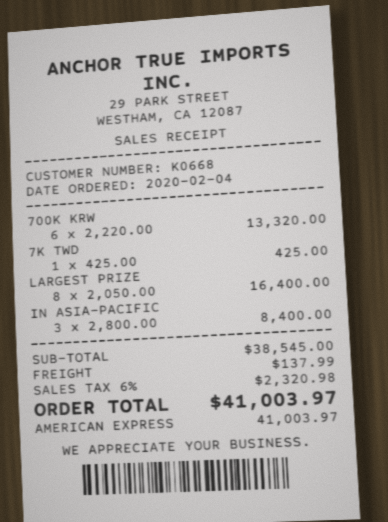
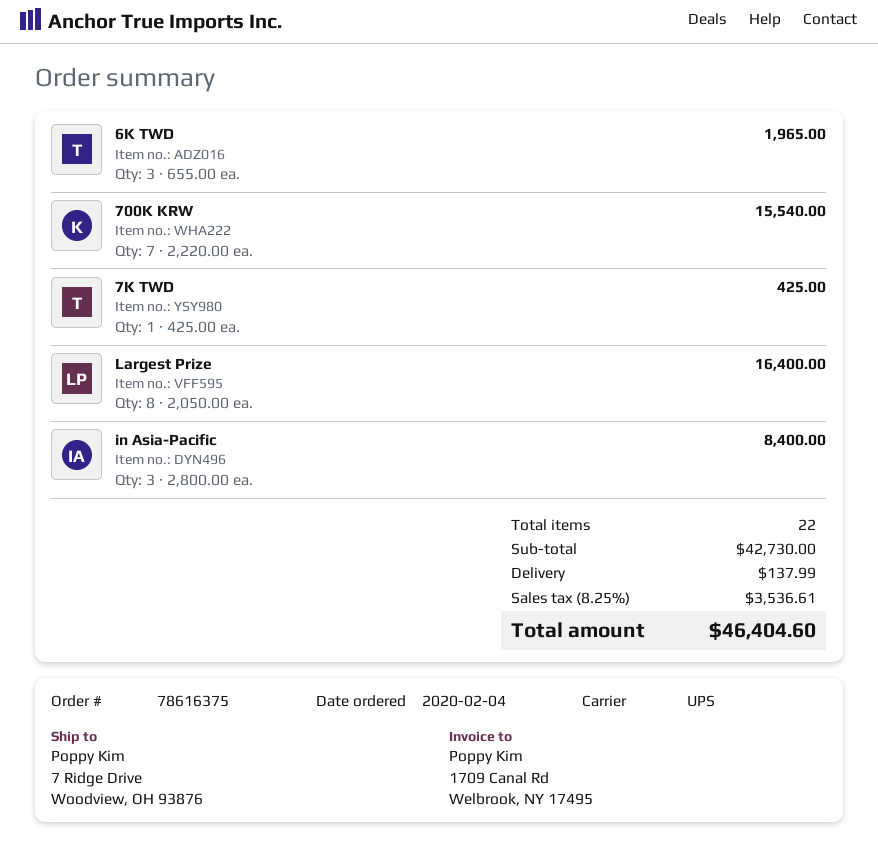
700K KRW: 6 x 2220.00 = 13320.00 -> 7 x 2220.00 = 15540.00
6K TWD: none -> 3 x 655.00 = 1965.00
subtotal: 38545.00 -> 42730.00
tax: 6% = 2320.98 -> 8.25% = 3536.61
total: 41003.97 -> 46404.60

